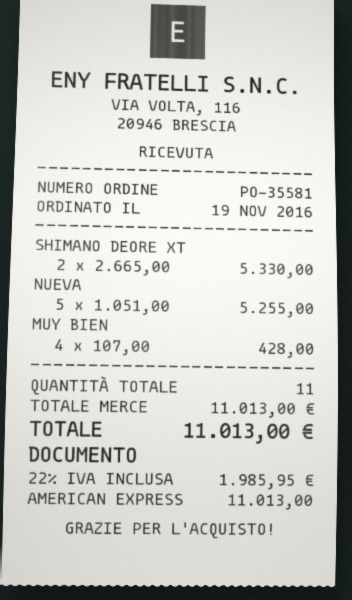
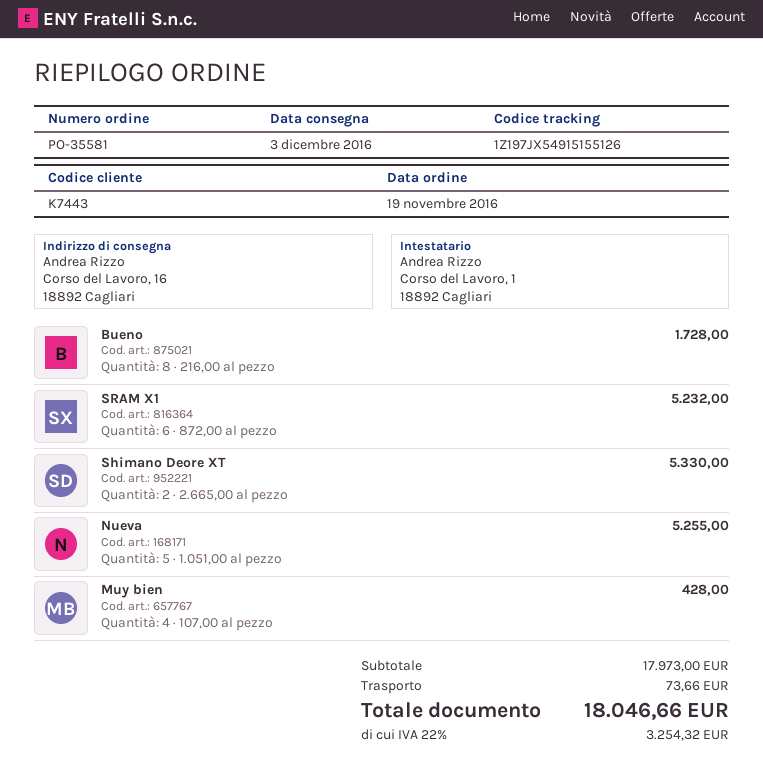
Bueno: none -> 8 x 216.00 = 1728.00
SRAM X1: none -> 6 x 872.00 = 5232.00
subtotal: 11013.00 -> 17973.00
shipping: none -> 73.66
tax: 22% = 1985.95 -> 22% = 3254.32
total: 11013.00 -> 18046.66

